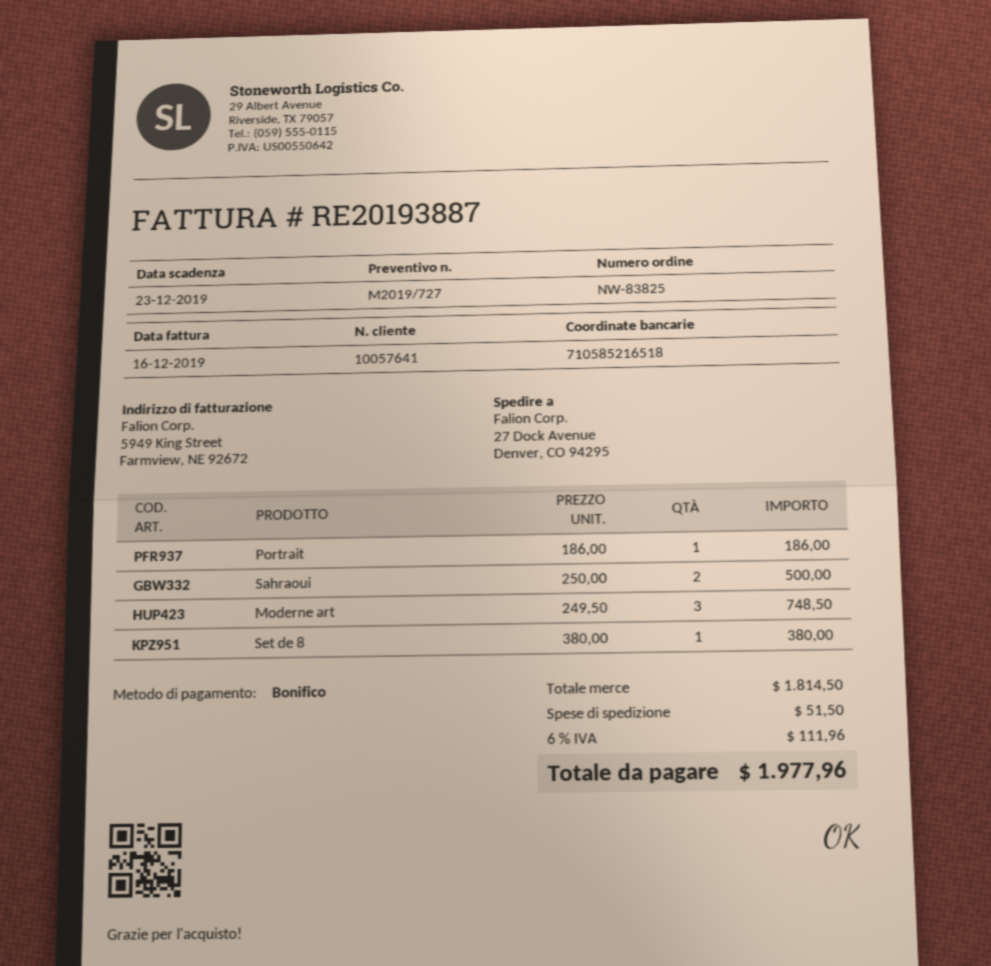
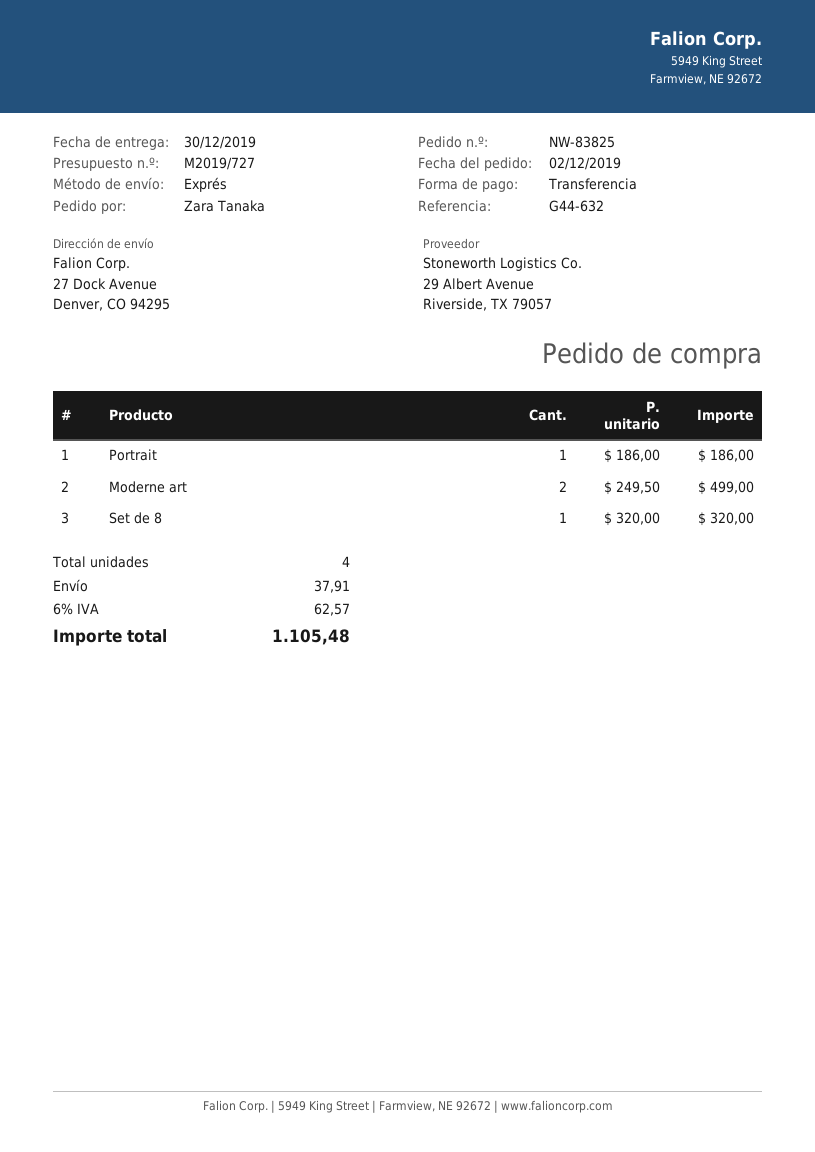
Sahraoui: 2 x 250.00 = 500.00 -> none
Moderne art: 3 x 249.50 = 748.50 -> 2 x 249.50 = 499.00
Set de 8: 1 x 380.00 = 380.00 -> 1 x 320.00 = 320.00
shipping: 51.50 -> 37.91
tax: 6% = 111.96 -> 6% = 62.57
total: 1977.96 -> 1105.48

